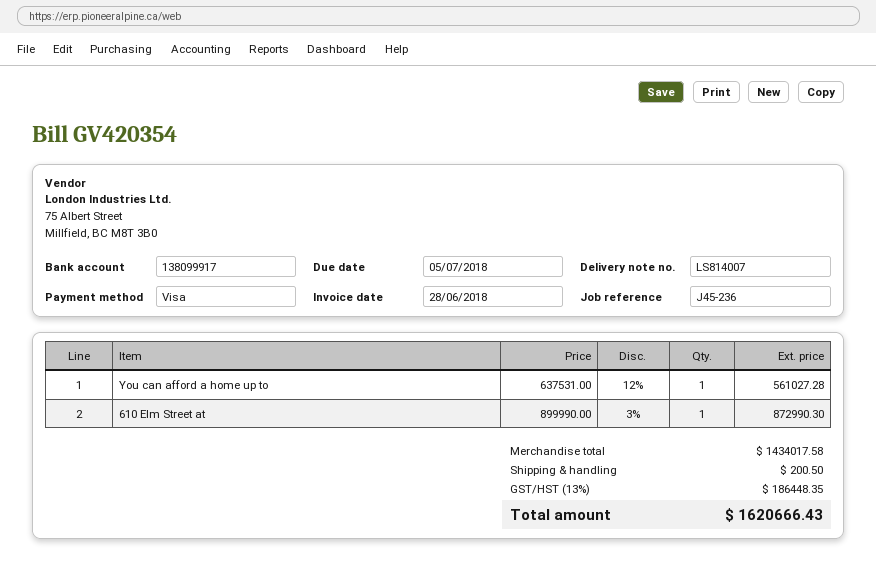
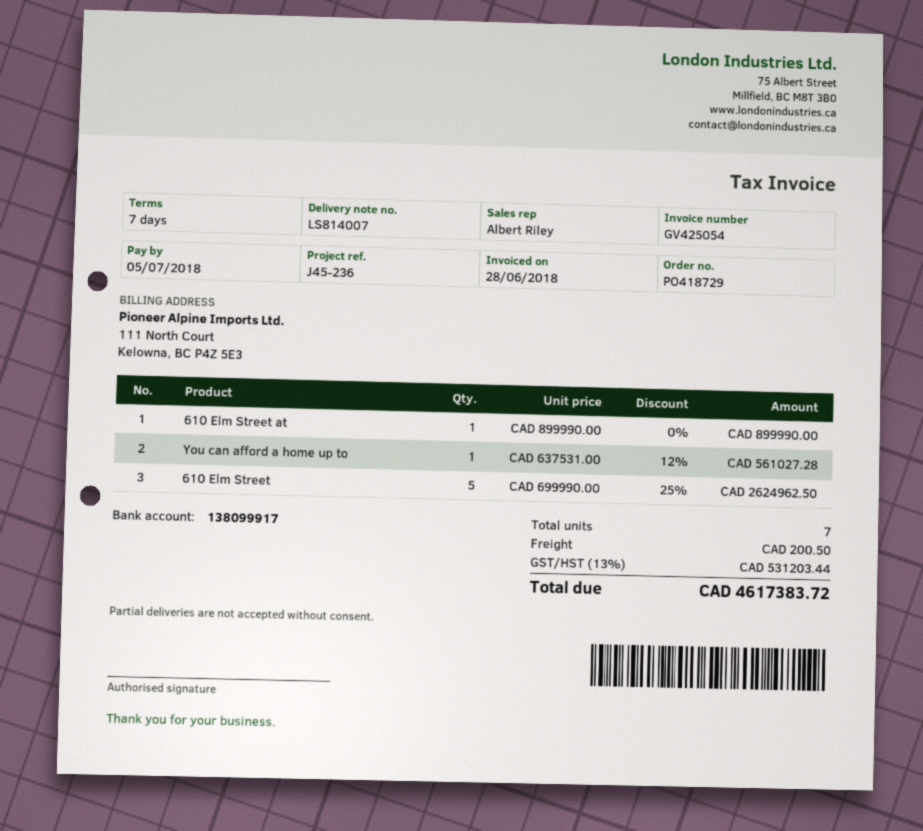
invoice number: GV420354 -> GV425054
610 Elm Street at: 1 x 899990.00 - 3% = 872990.30 -> 1 x 899990.00 = 899990.00
610 Elm Street: none -> 5 x 699990.00 - 25% = 2624962.50
tax: 13% = 186448.35 -> 13% = 531203.44
total: 1620666.43 -> 4617383.72

